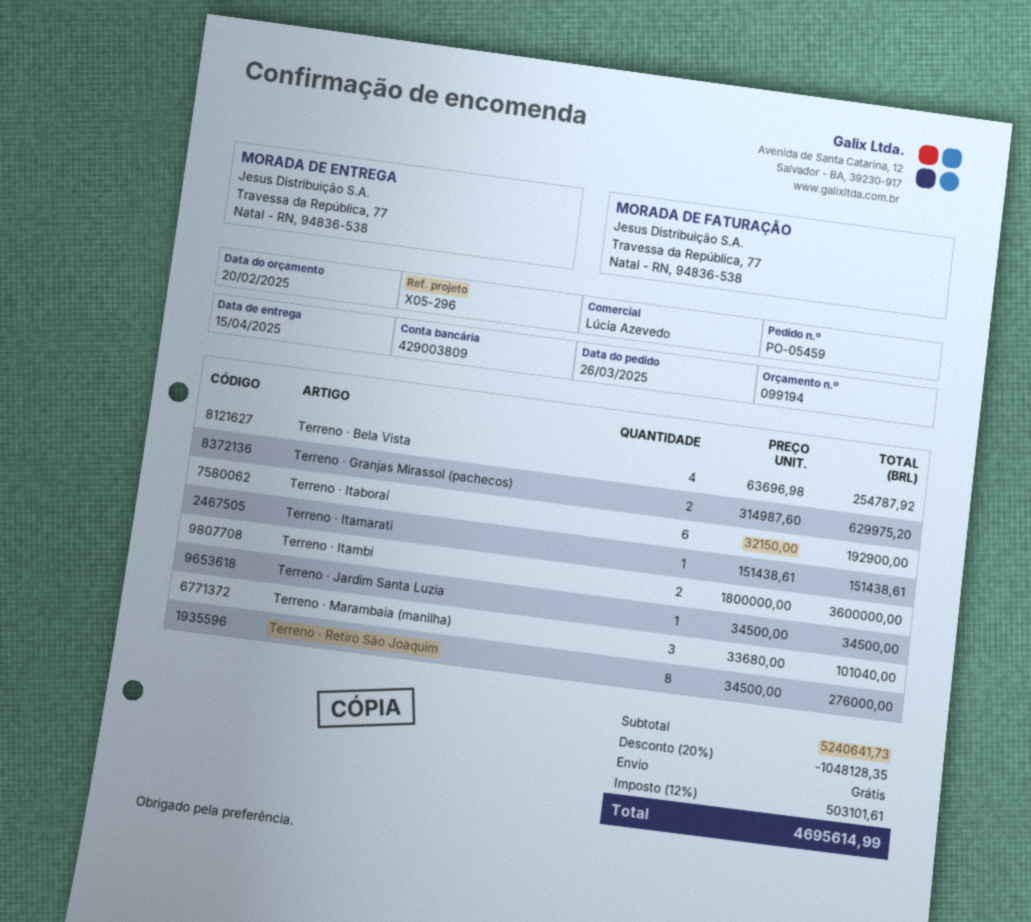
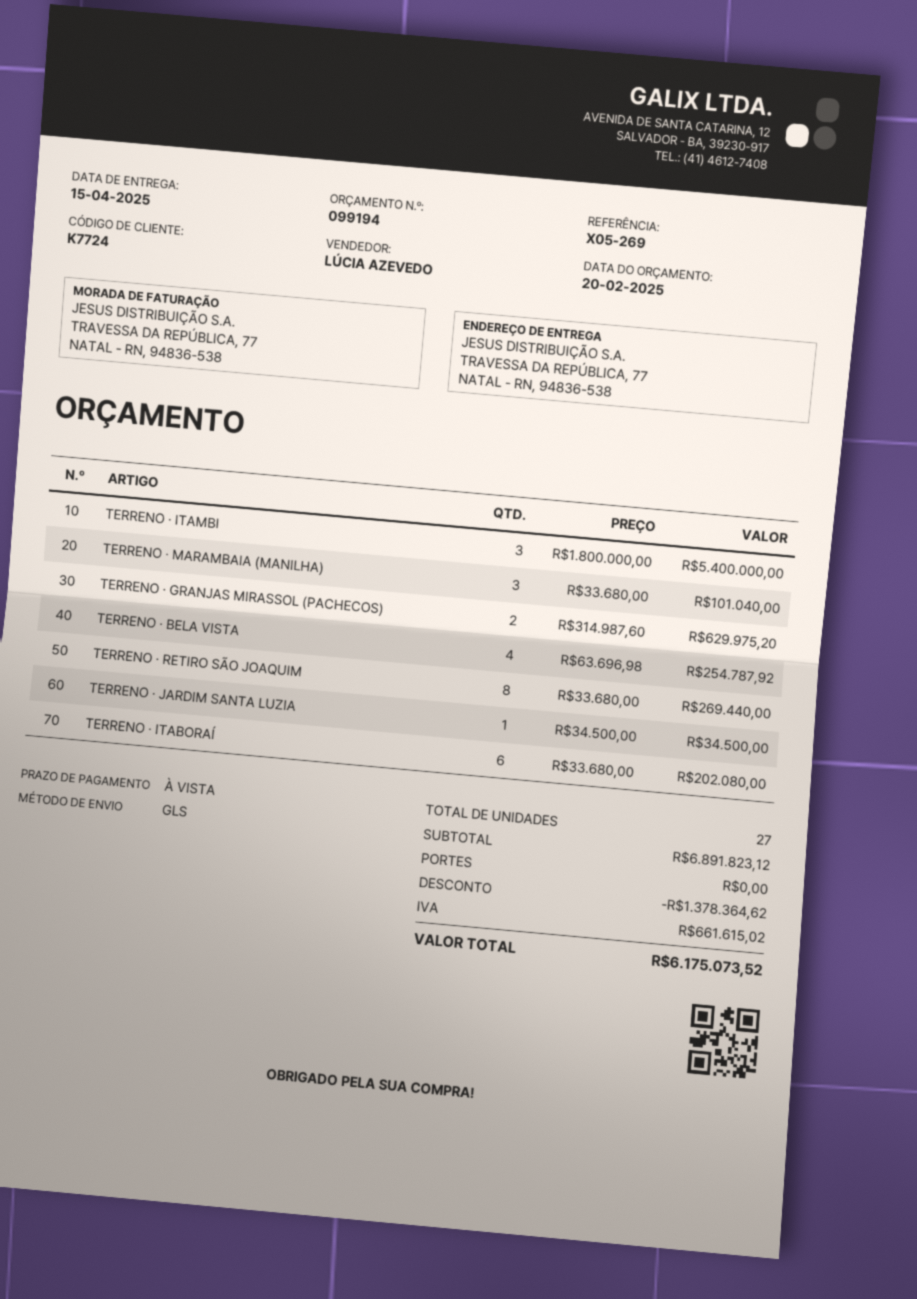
reference: X05-296 -> X05-269
Terreno · Itaboraí: 6 x 32150.00 = 192900.00 -> 6 x 33680.00 = 202080.00
Terreno · Itamarati: 1 x 151438.61 = 151438.61 -> none
Terreno · Itambi: 2 x 1800000.00 = 3600000.00 -> 3 x 1800000.00 = 5400000.00
Terreno · Retiro São Joaquim: 8 x 34500.00 = 276000.00 -> 8 x 33680.00 = 269440.00
subtotal: 5240641.73 -> 6891823.12
discount: 1048128.35 -> 1378364.62
tax: 503101.61 -> 661615.02
total: 4695614.99 -> 6175073.52

